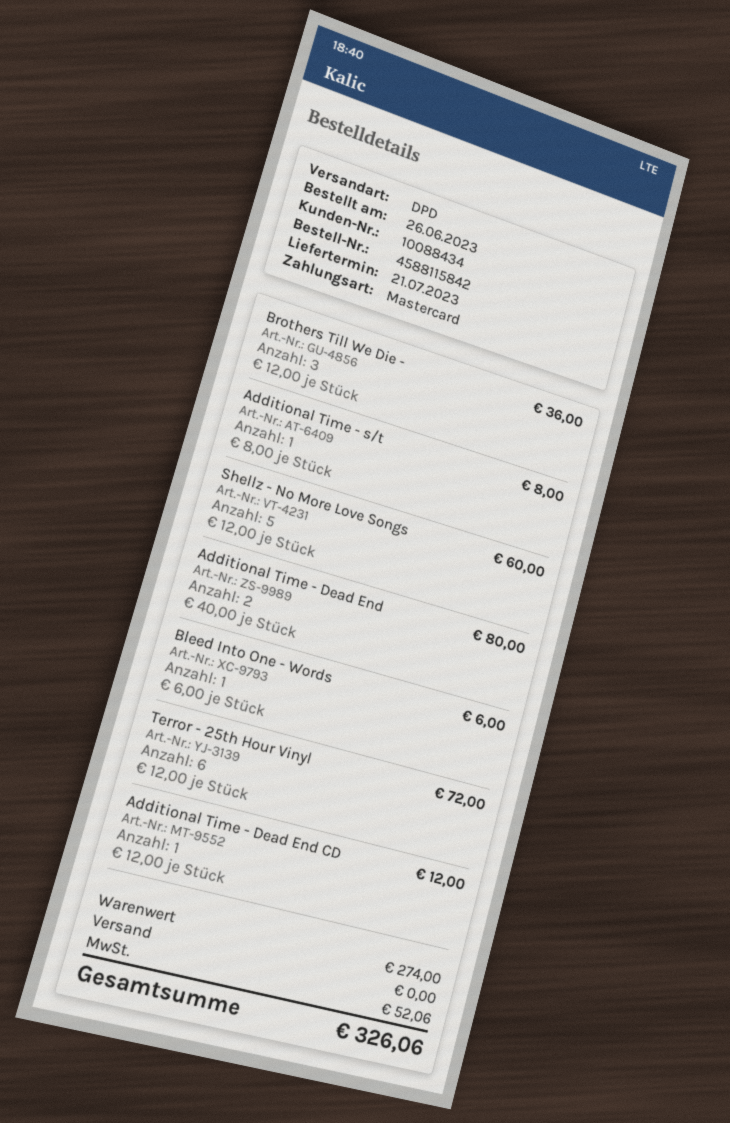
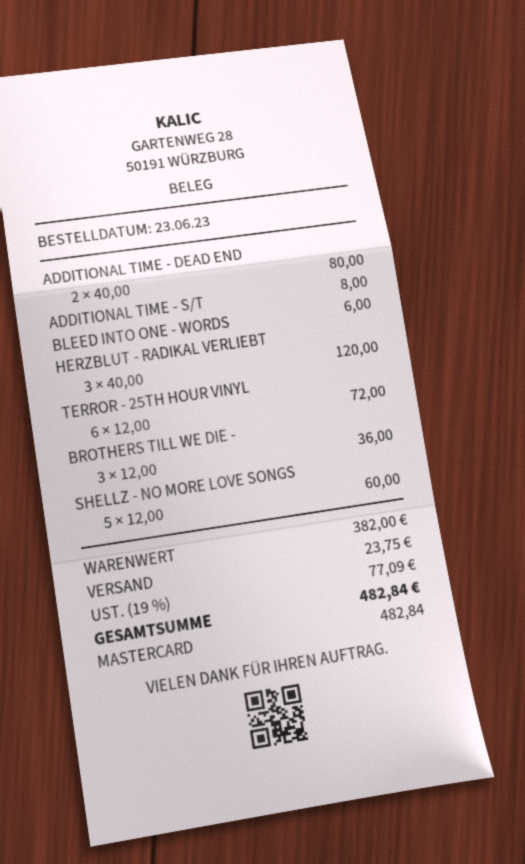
order date: 2023-06-26 -> 2023-06-23
Additional Time - Dead End CD: 1 x 12.00 = 12.00 -> none
HERZBLUT - RADIKAL VERLIEBT: none -> 3 x 40.00 = 120.00
subtotal: 274.00 -> 382.00
shipping: 0.00 -> 23.75
tax: 52.06 -> 77.09
total: 326.06 -> 482.84

